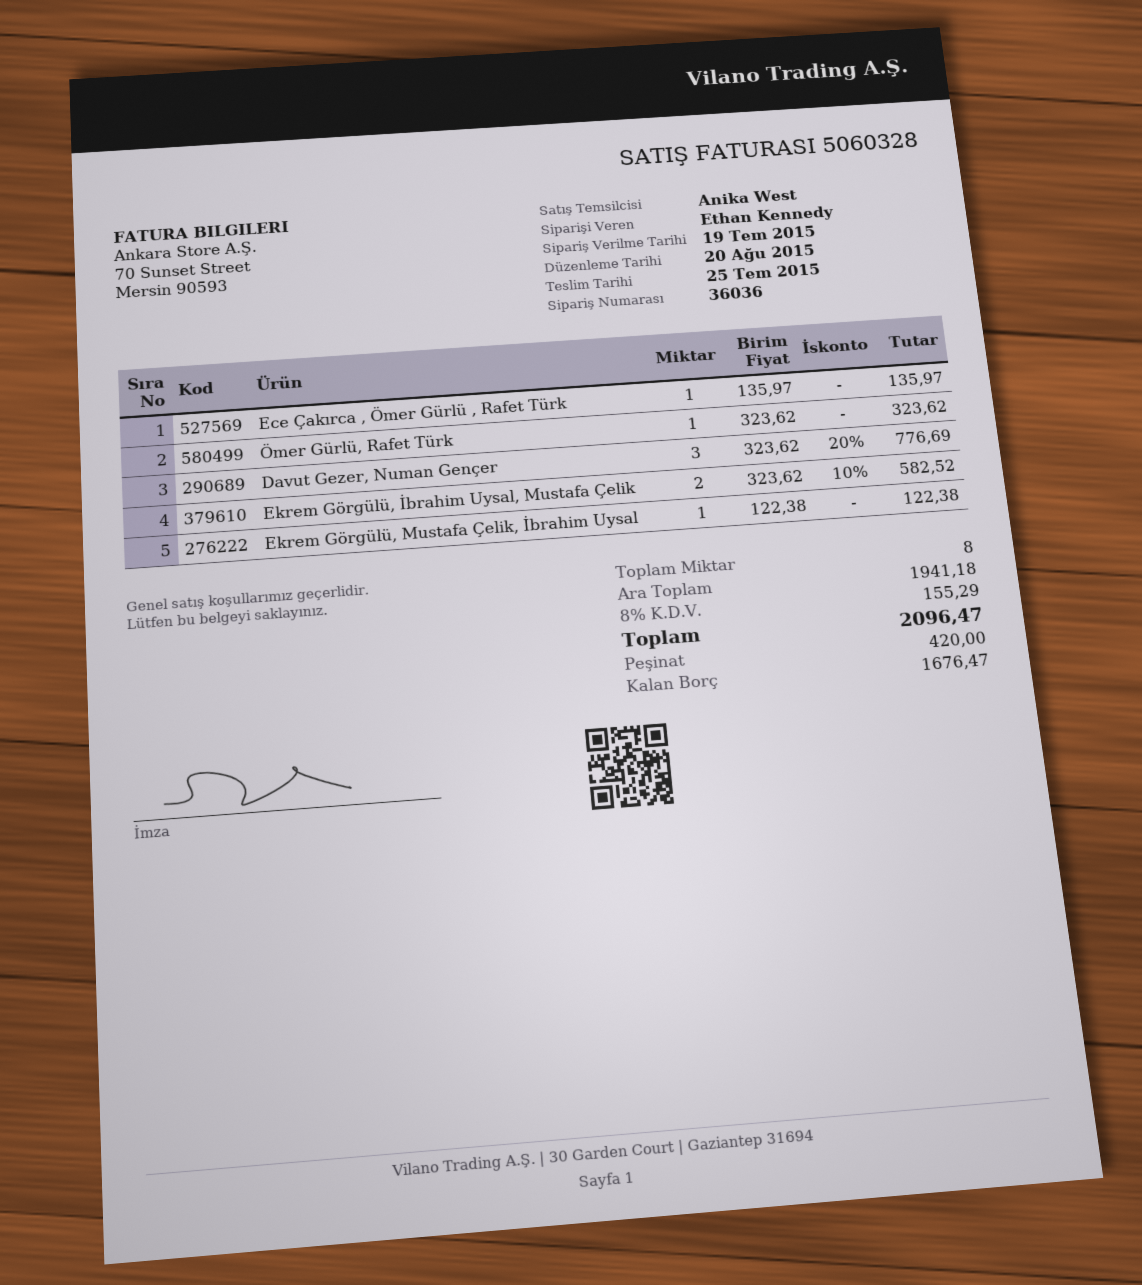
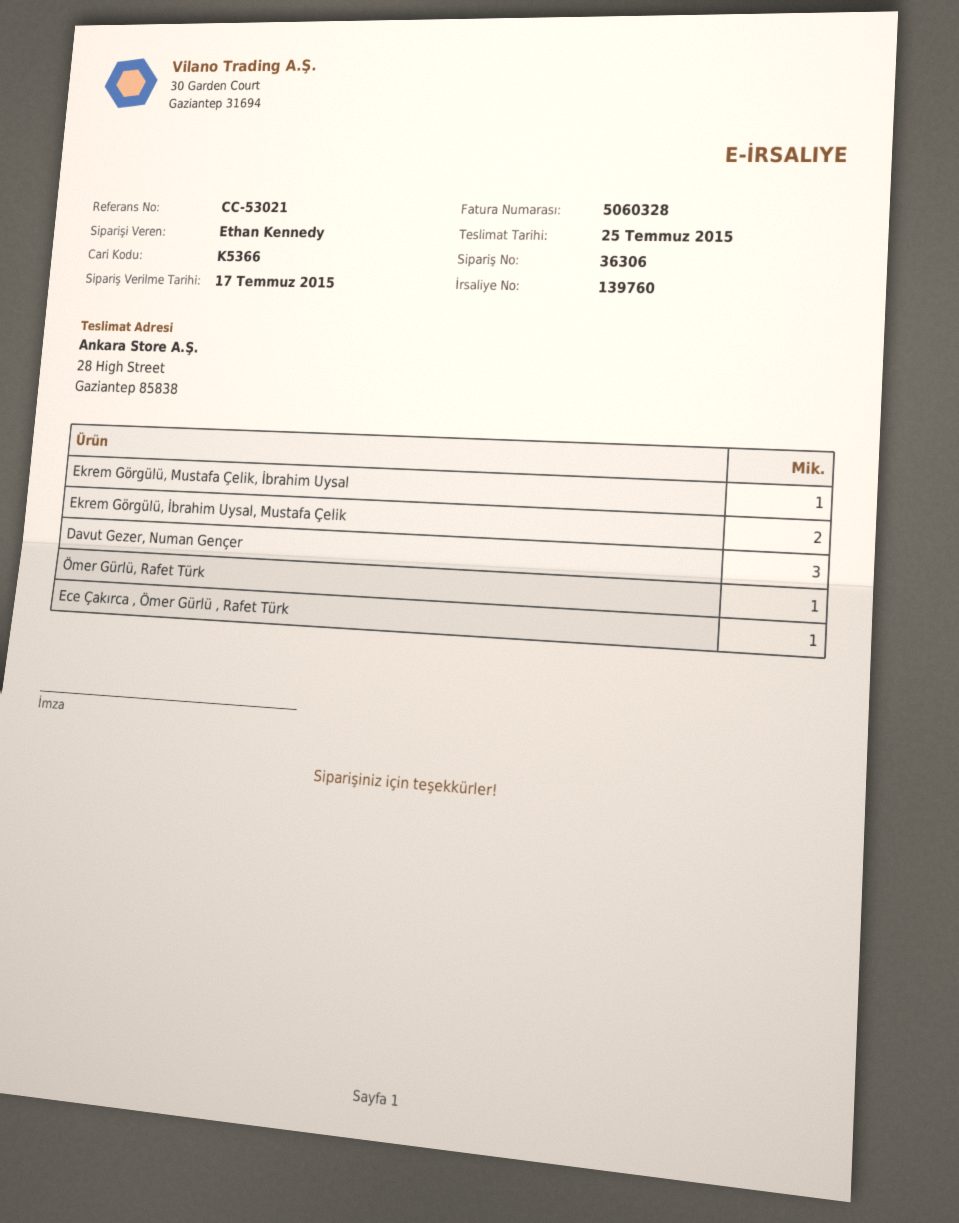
order number: 36036 -> 36306
order date: 2015-07-19 -> 2015-07-17

